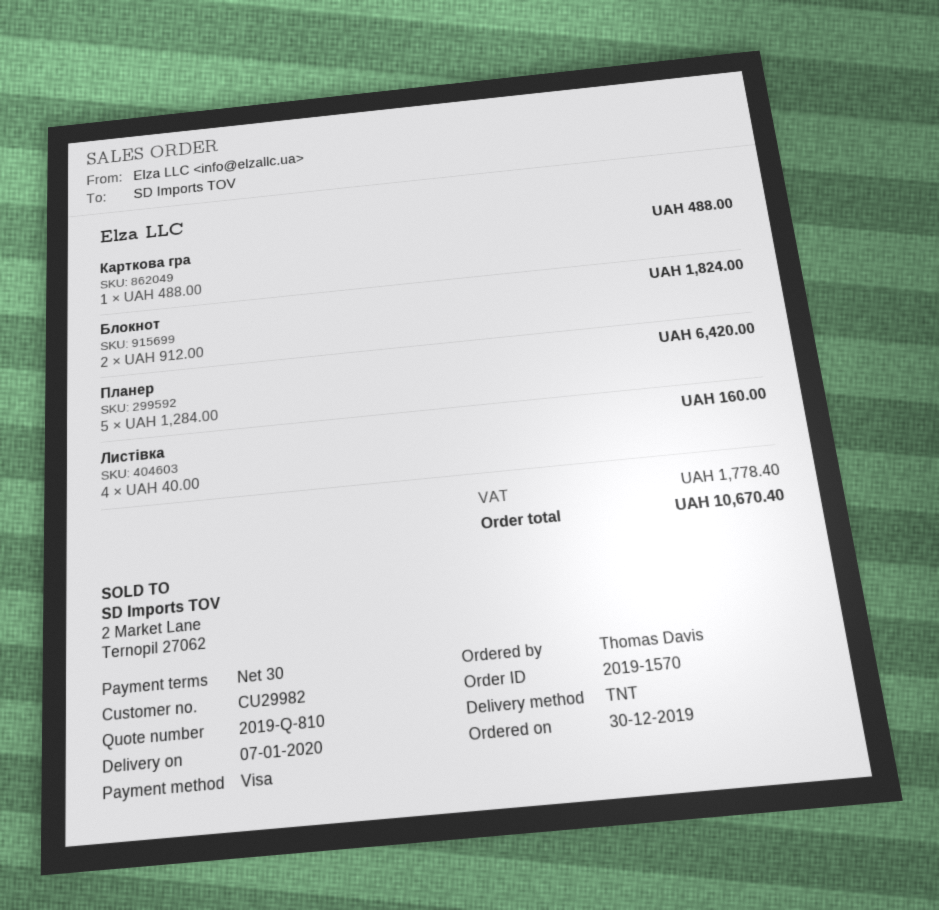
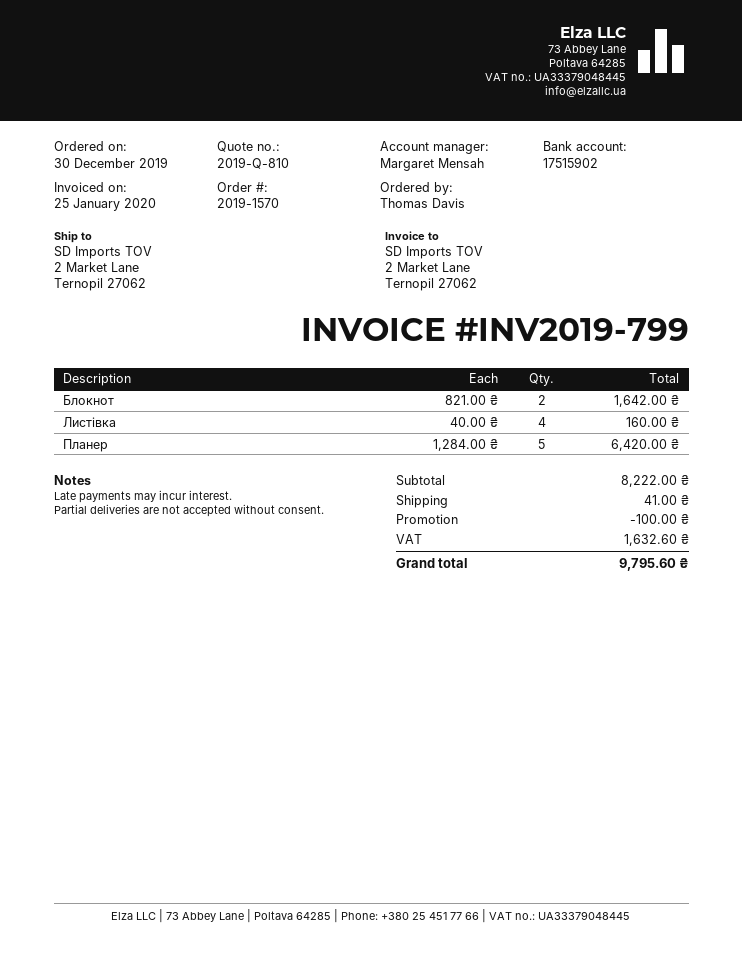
Карткова гра: 1 x 488.00 = 488.00 -> none
Блокнот: 2 x 912.00 = 1824.00 -> 2 x 821.00 = 1642.00
discount: none -> 100.00
shipping: none -> 41.00
tax: 1778.40 -> 1632.60
total: 10670.40 -> 9795.60

